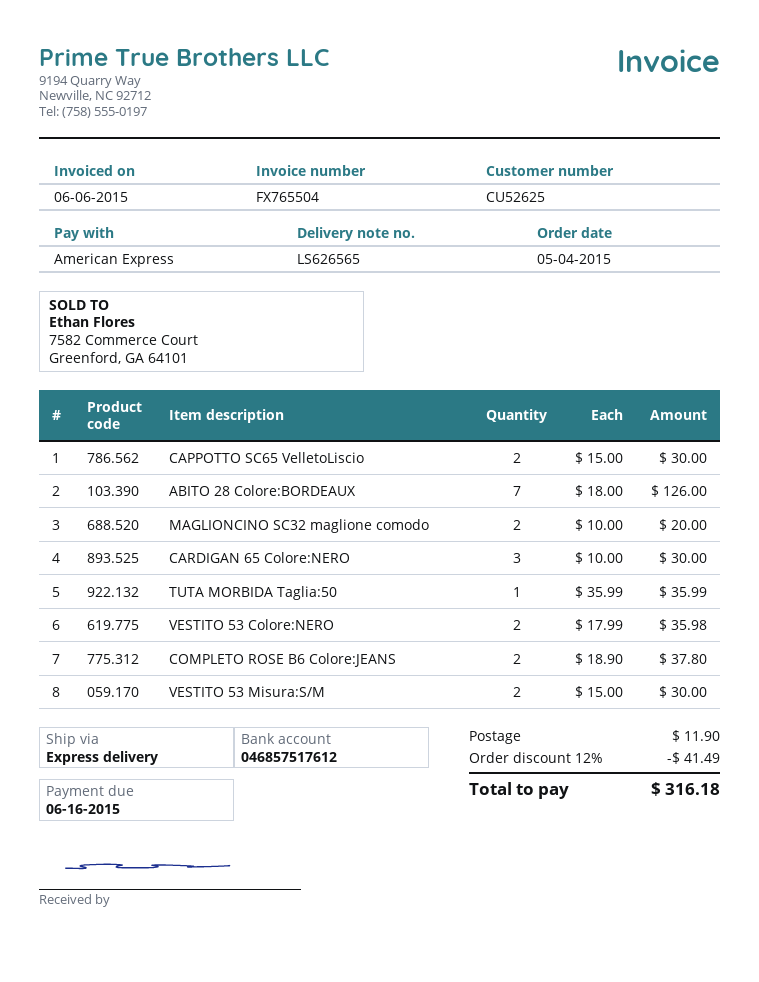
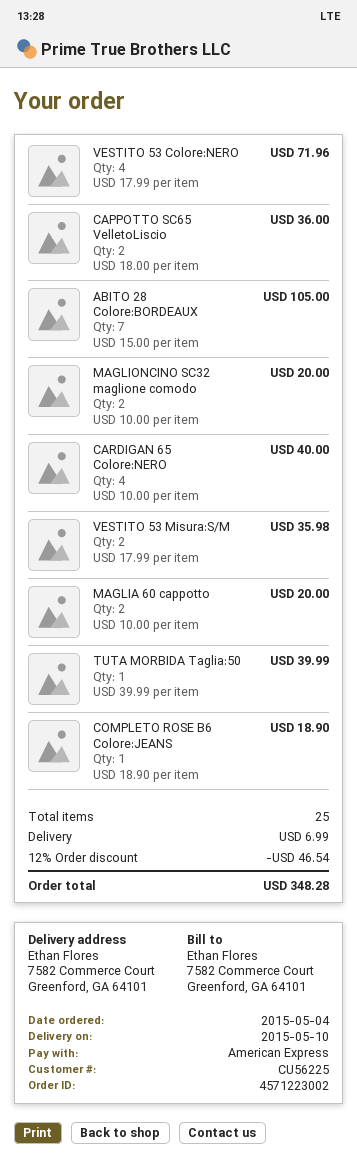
customer number: CU52625 -> CU56225
CAPPOTTO SC65 VelletoLiscio: 2 x 15.00 = 30.00 -> 2 x 18.00 = 36.00
ABITO 28 Colore:BORDEAUX: 7 x 18.00 = 126.00 -> 7 x 15.00 = 105.00
CARDIGAN 65 Colore:NERO: 3 x 10.00 = 30.00 -> 4 x 10.00 = 40.00
TUTA MORBIDA Taglia:50: 1 x 35.99 = 35.99 -> 1 x 39.99 = 39.99
VESTITO 53 Colore:NERO: 2 x 17.99 = 35.98 -> 4 x 17.99 = 71.96
COMPLETO ROSE B6 Colore:JEANS: 2 x 18.90 = 37.80 -> 1 x 18.90 = 18.90
VESTITO 53 Misura:S/M: 2 x 15.00 = 30.00 -> 2 x 17.99 = 35.98
MAGLIA 60 cappotto: none -> 2 x 10.00 = 20.00
discount: 12% = 41.49 -> 12% = 46.54
shipping: 11.90 -> 6.99
total: 316.18 -> 348.28

